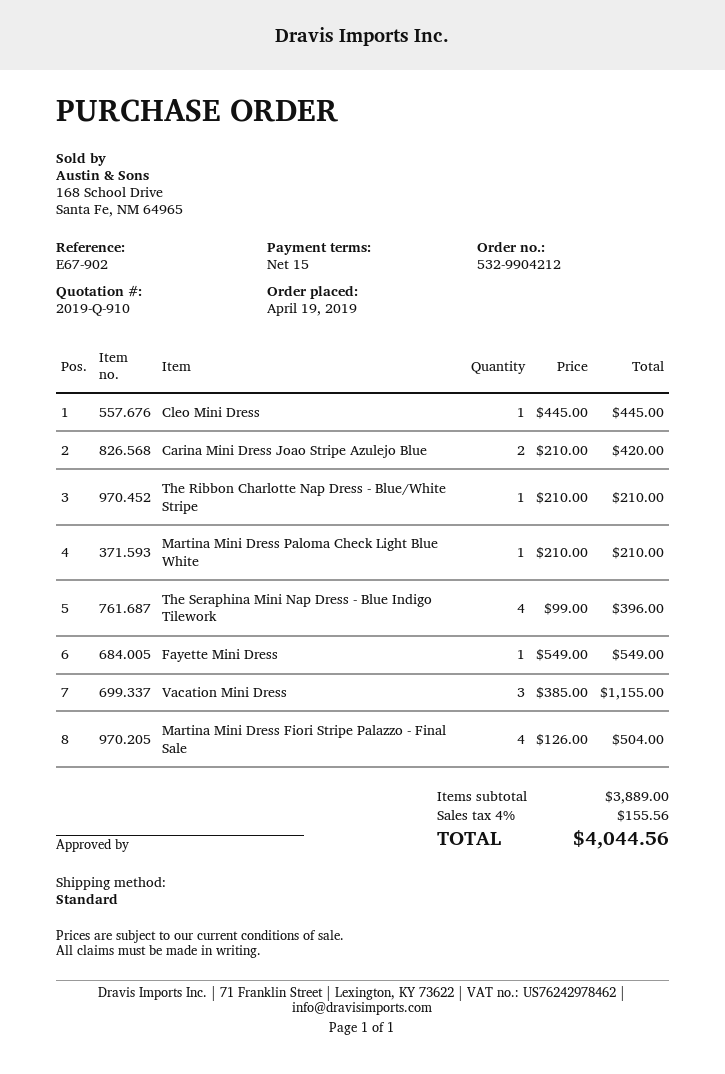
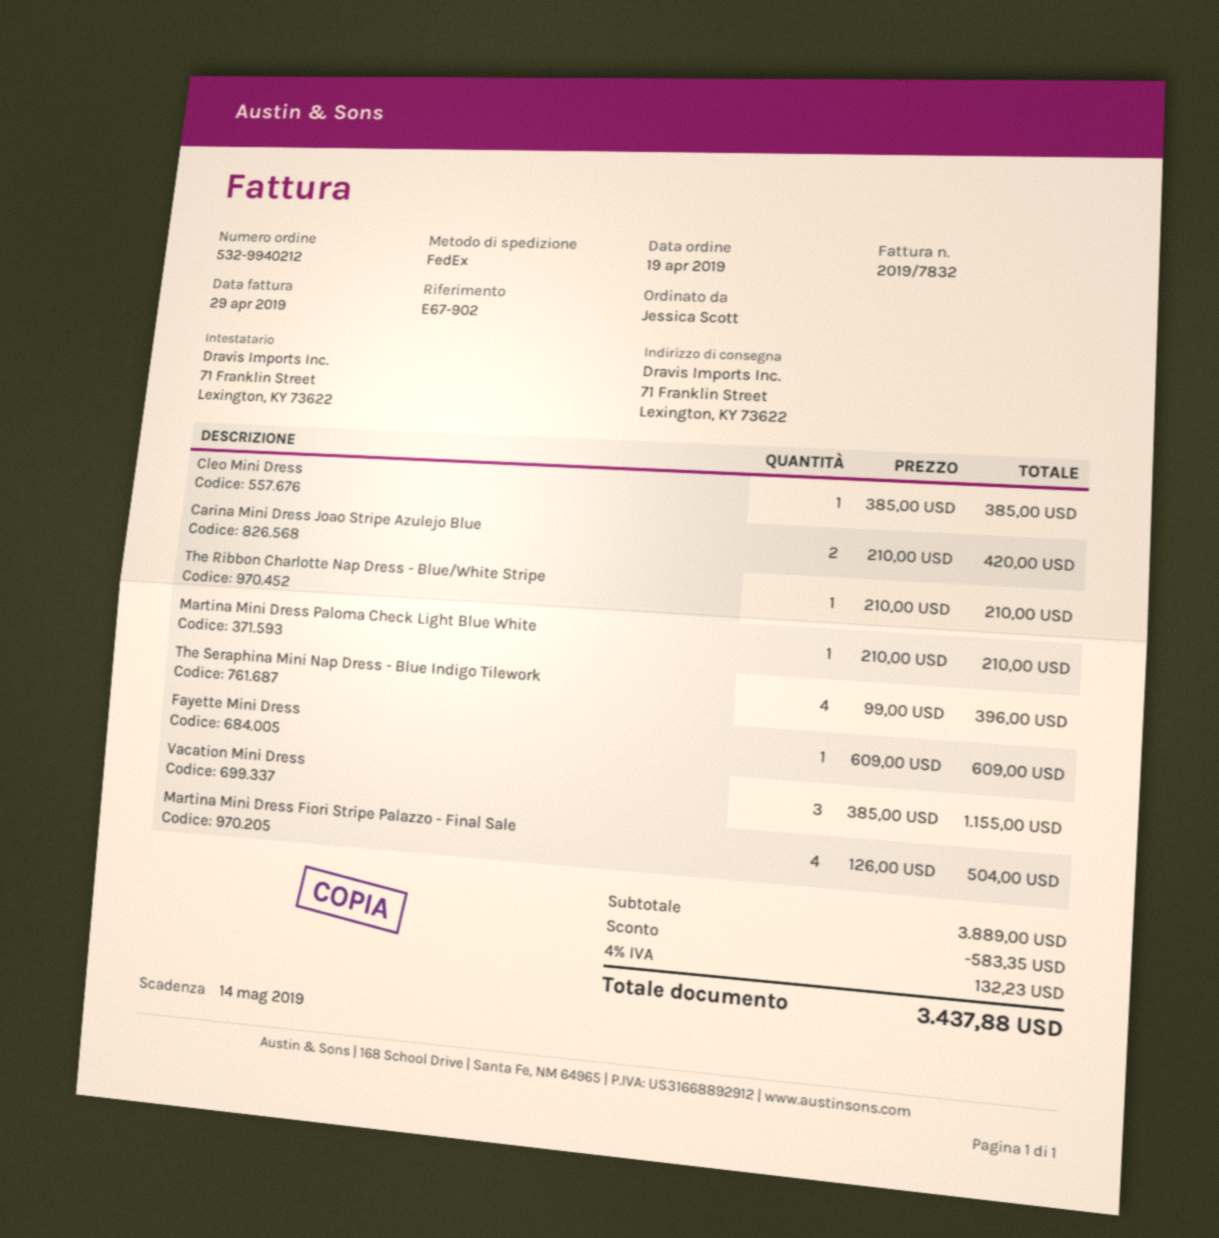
order number: 532-9904212 -> 532-9940212
shipping method: standard -> FedEx
Cleo Mini Dress: 1 x 445.00 = 445.00 -> 1 x 385.00 = 385.00
Fayette Mini Dress: 1 x 549.00 = 549.00 -> 1 x 609.00 = 609.00
discount: none -> 583.35
tax: 4% = 155.56 -> 4% = 132.23
total: 4044.56 -> 3437.88

